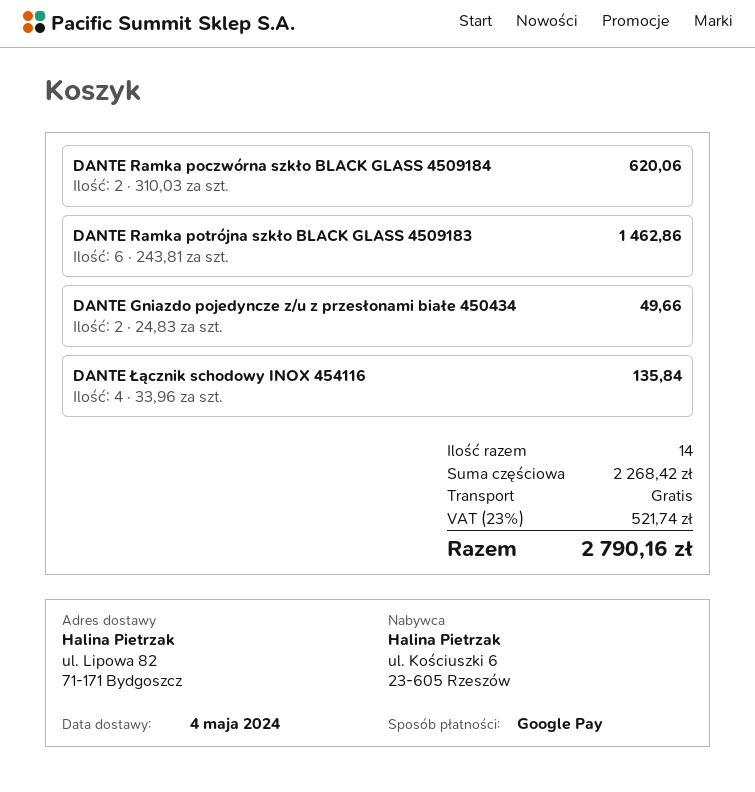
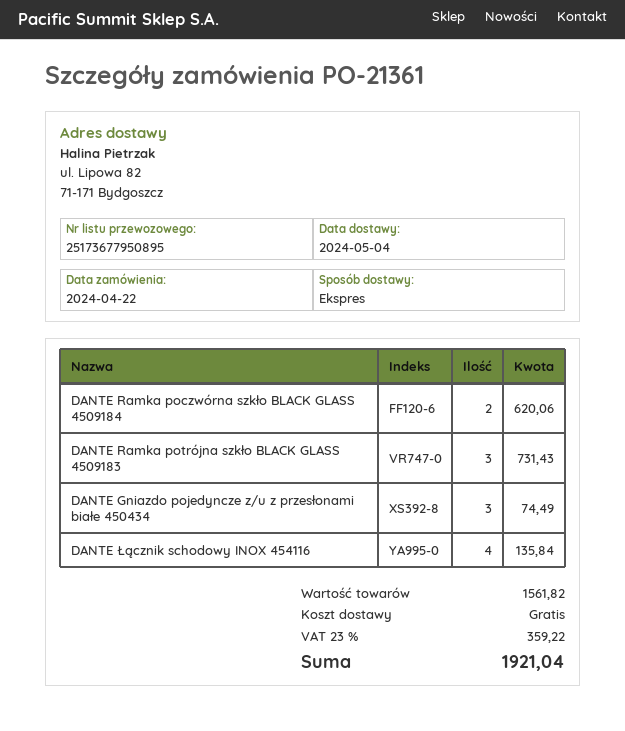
DANTE Ramka potrójna szkło BLACK GLASS 4509183: 6 for 1462.86 -> 3 for 731.43
DANTE Gniazdo pojedyncze z/u z przesłonami białe 450434: 2 for 49.66 -> 3 for 74.49
subtotal: 2268.42 -> 1561.82
tax: 23% = 521.74 -> 23% = 359.22
total: 2790.16 -> 1921.04

